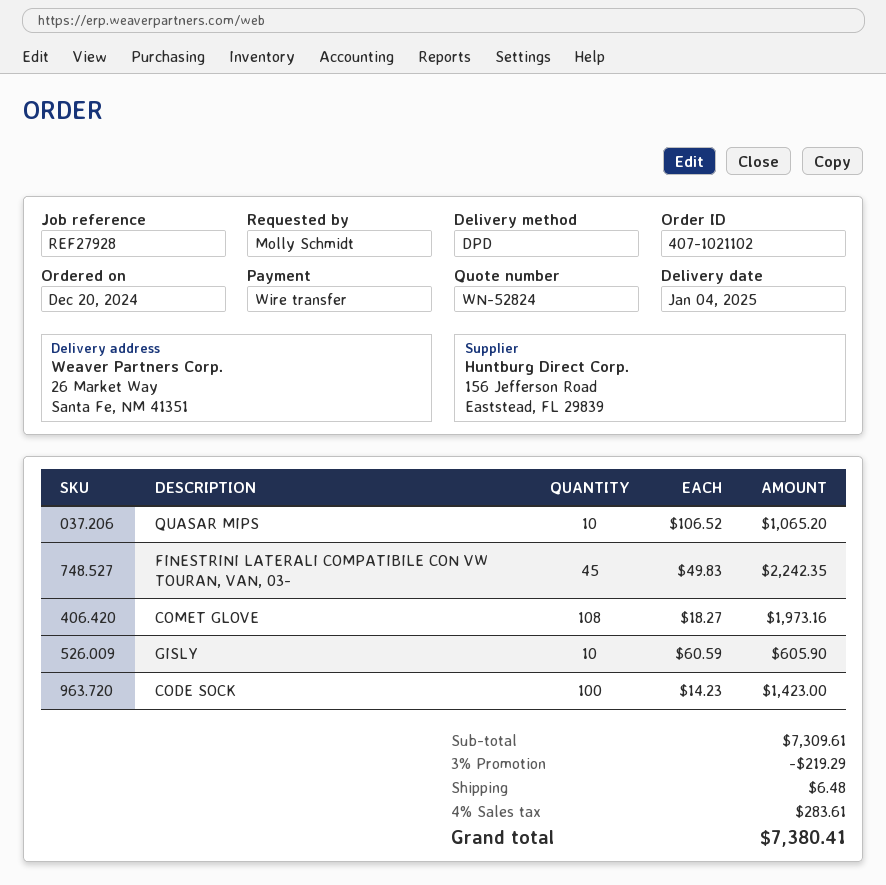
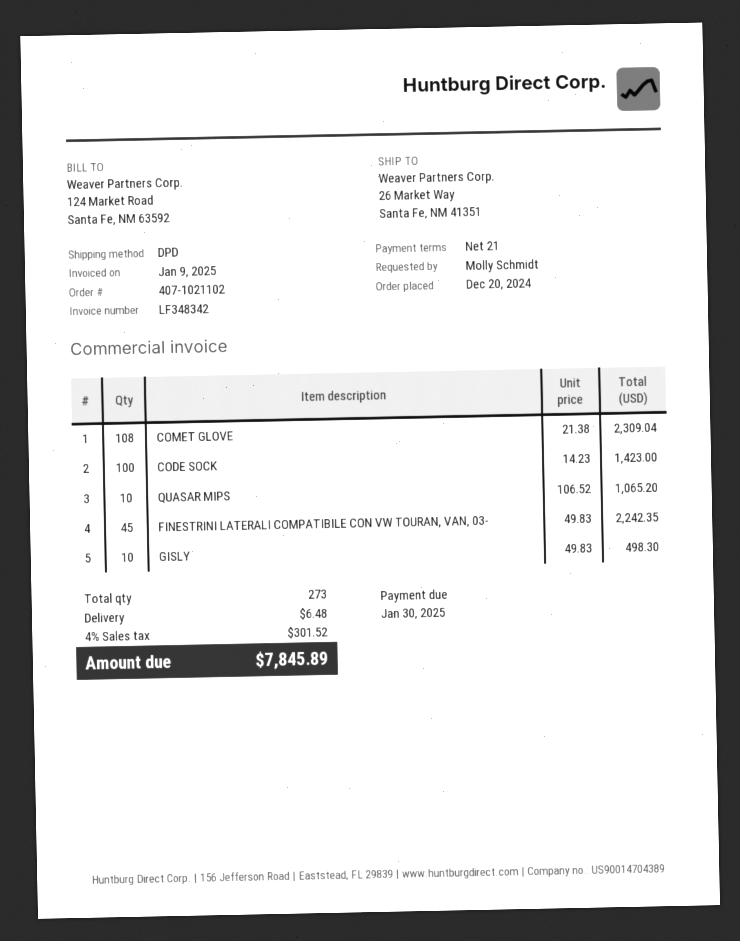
COMET GLOVE: 108 x 18.27 = 1973.16 -> 108 x 21.38 = 2309.04
GISLY: 10 x 60.59 = 605.90 -> 10 x 49.83 = 498.30
discount: 3% = 219.29 -> none
tax: 4% = 283.61 -> 4% = 301.52
total: 7380.41 -> 7845.89

